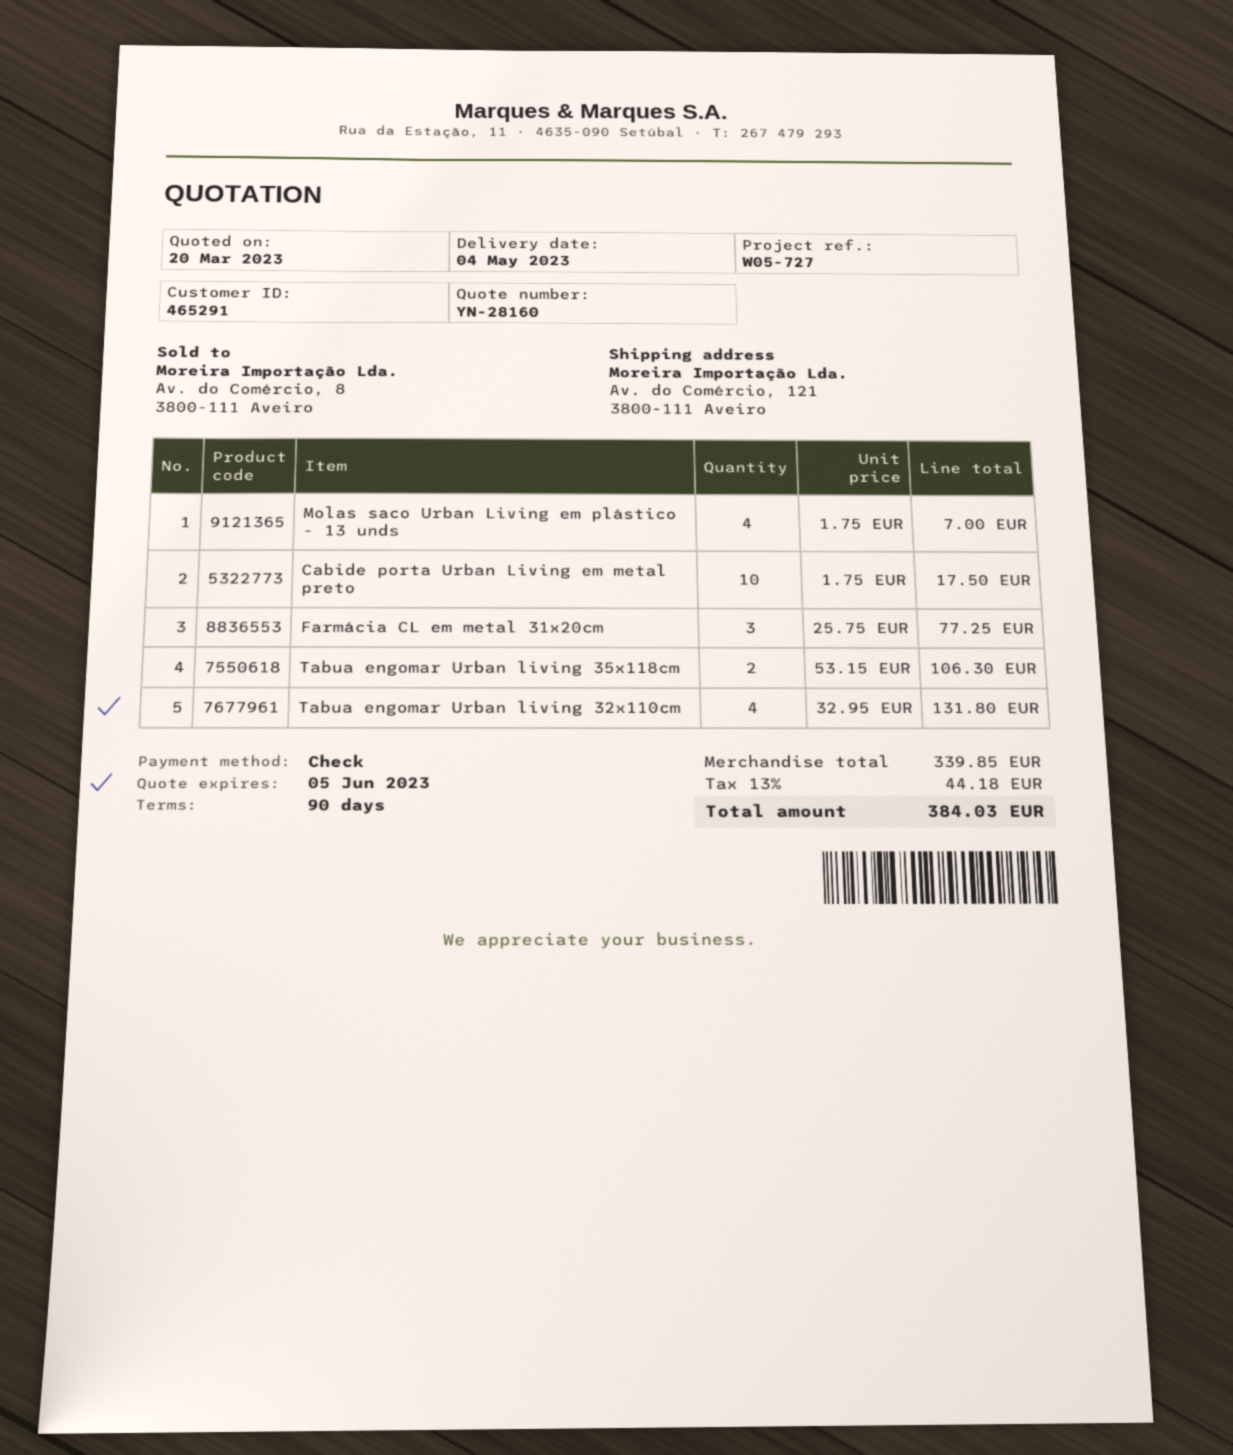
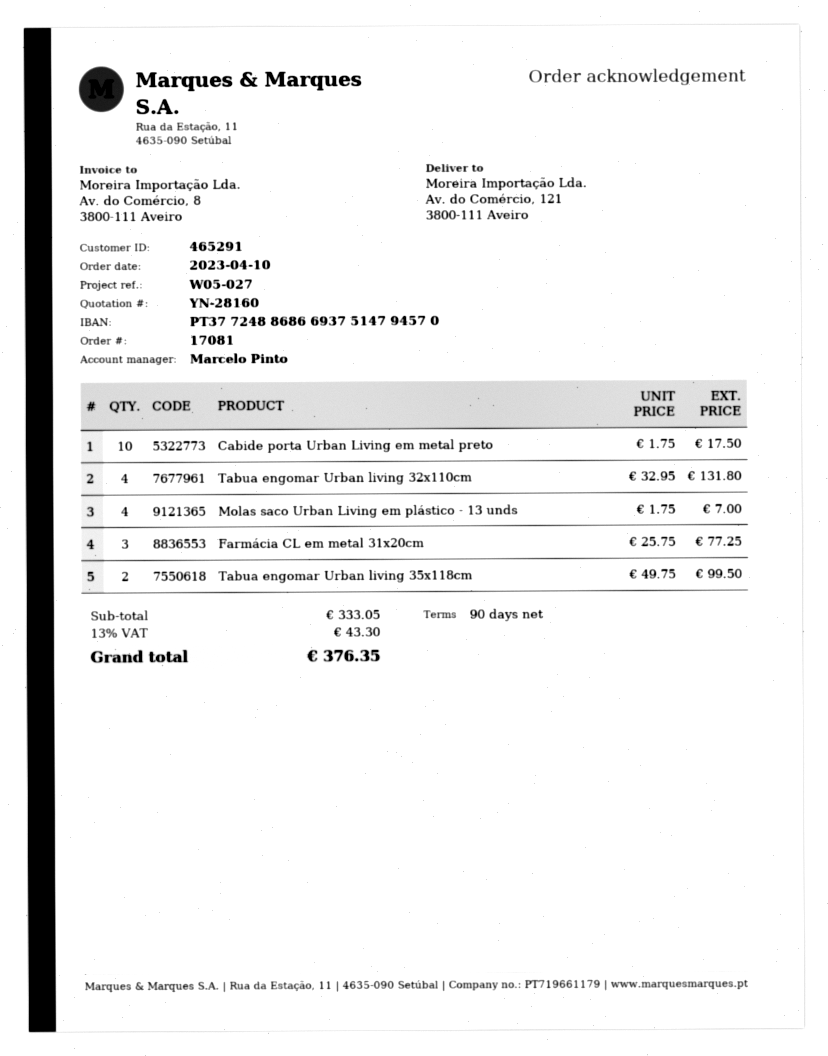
reference: W05-727 -> W05-027
Tabua engomar Urban living 35x118cm: 2 x 53.15 = 106.30 -> 2 x 49.75 = 99.50
subtotal: 339.85 -> 333.05
tax: 13% = 44.18 -> 13% = 43.30
total: 384.03 -> 376.35

